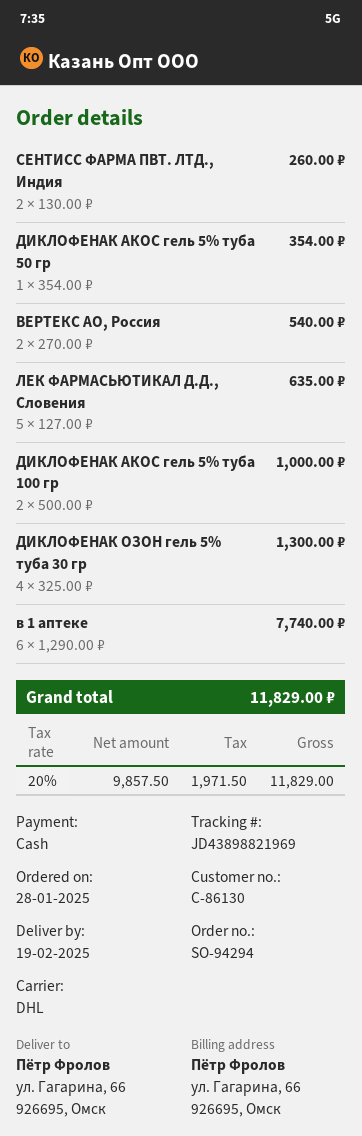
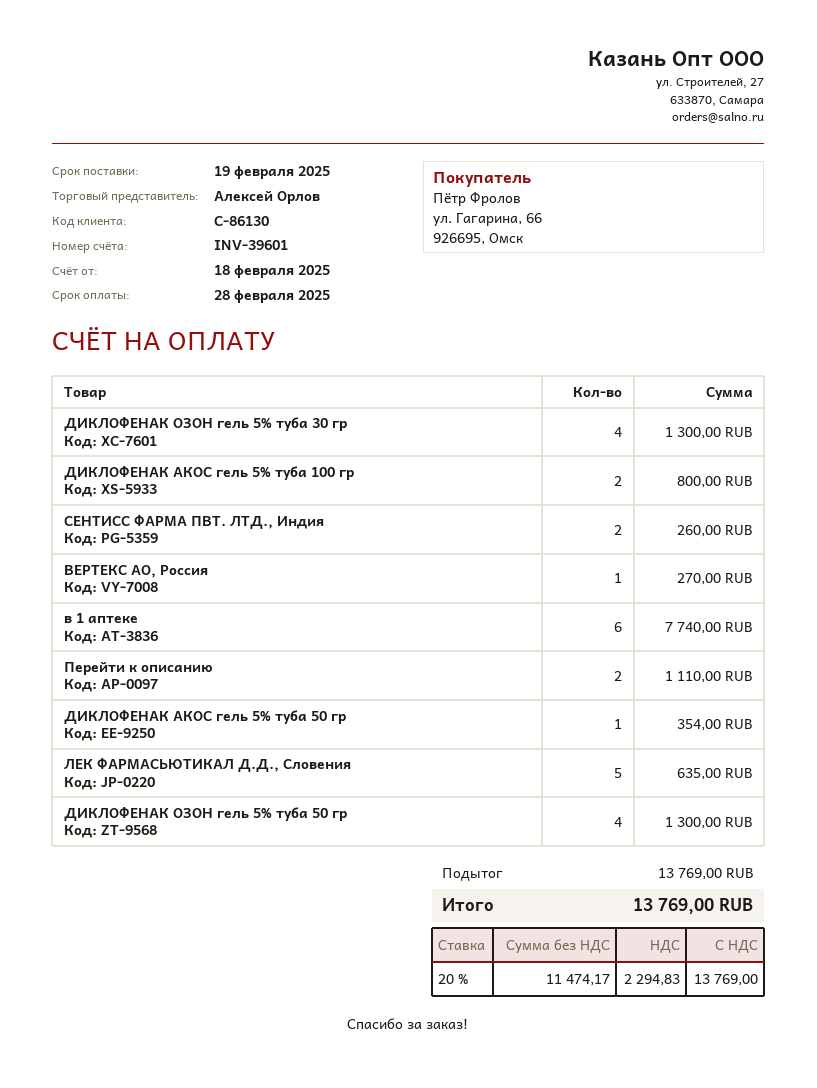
ВЕРТЕКС АО, Россия: 2 for 540.00 -> 1 for 270.00
ДИКЛОФЕНАК АКОС гель 5% туба 100 гр: 2 for 1000.00 -> 2 for 800.00
Перейти к описанию: none -> 2 for 1110.00
ДИКЛОФЕНАК ОЗОН гель 5% туба 50 гр: none -> 4 for 1300.00
net: 9857.50 -> 11474.17
tax: 20% = 1971.50 -> 20% = 2294.83
total: 11829.00 -> 13769.00

